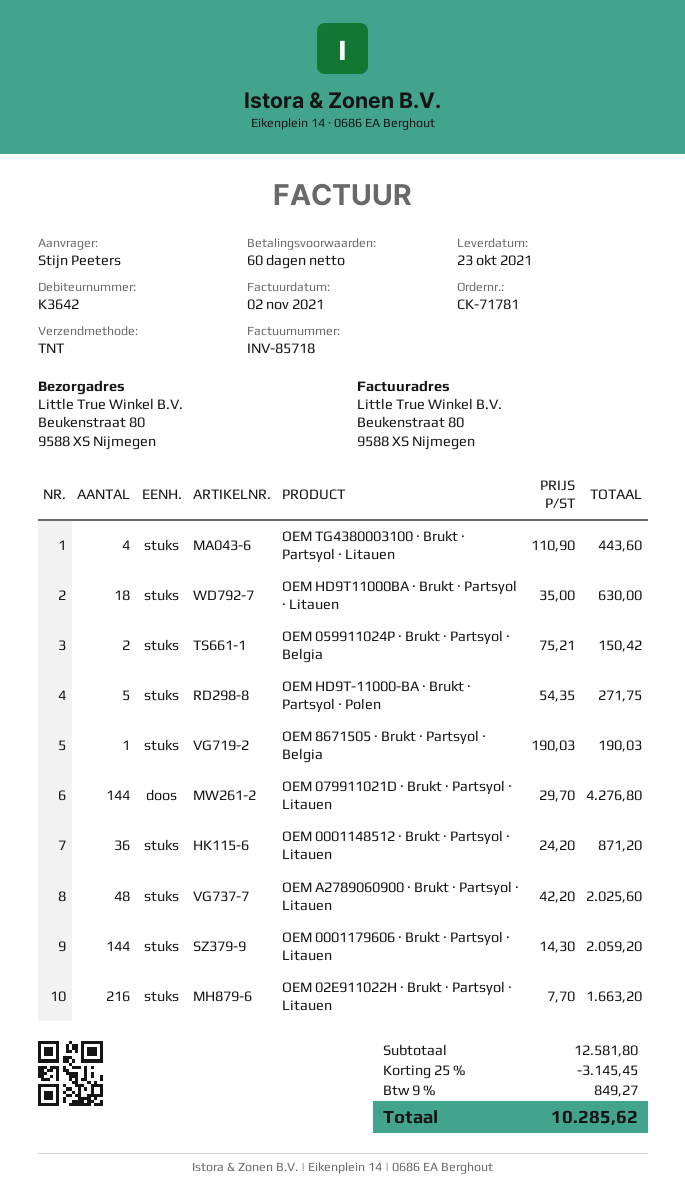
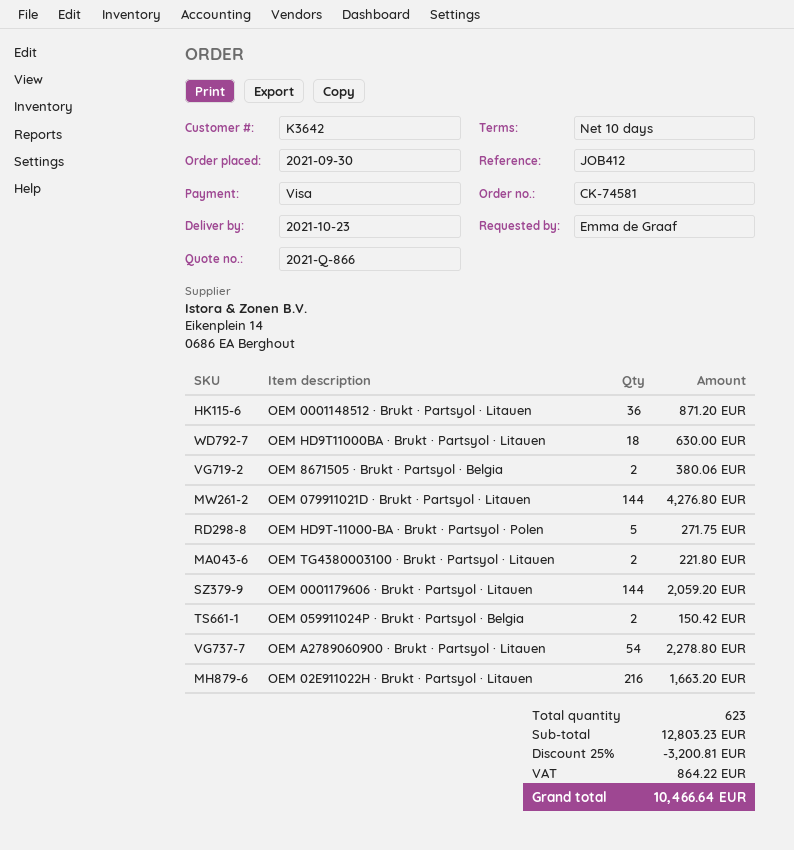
order number: CK-71781 -> CK-74581
payment terms: 60 days -> 10 days
ordered by: Stijn Peeters -> Emma de Graaf
OEM TG4380003100 · Brukt · Partsyol · Litauen: 4 for 443.60 -> 2 for 221.80
OEM 8671505 · Brukt · Partsyol · Belgia: 1 for 190.03 -> 2 for 380.06
OEM A2789060900 · Brukt · Partsyol · Litauen: 48 for 2025.60 -> 54 for 2278.80
subtotal: 12581.80 -> 12803.23
discount: 25% = 3145.45 -> 25% = 3200.81
tax: 849.27 -> 864.22
total: 10285.62 -> 10466.64

